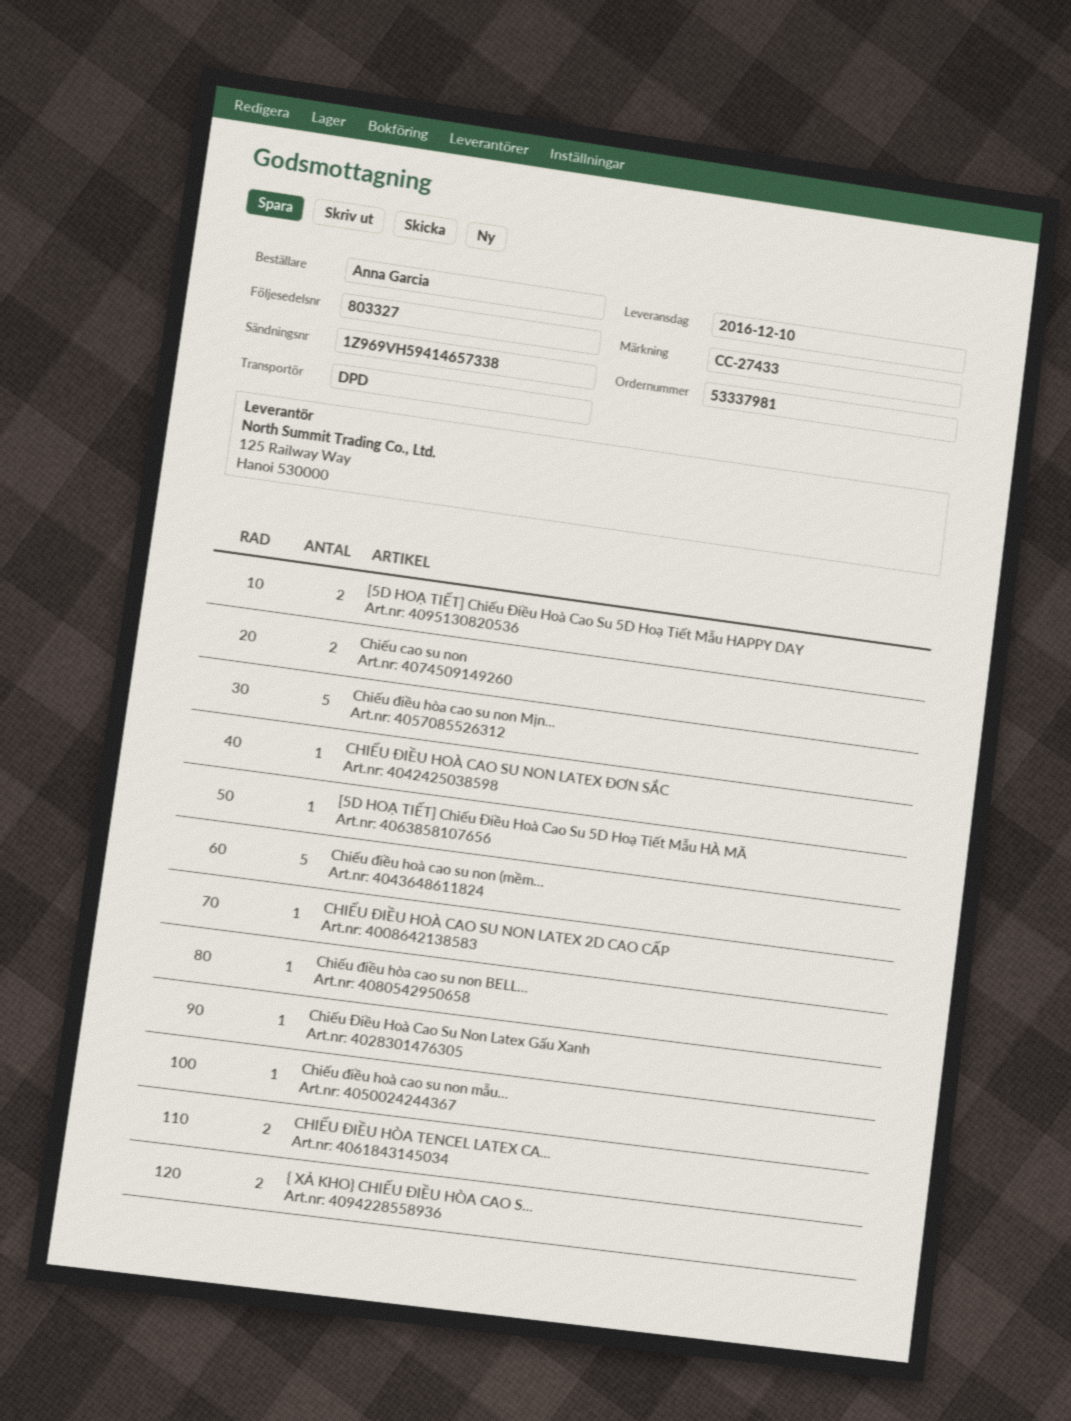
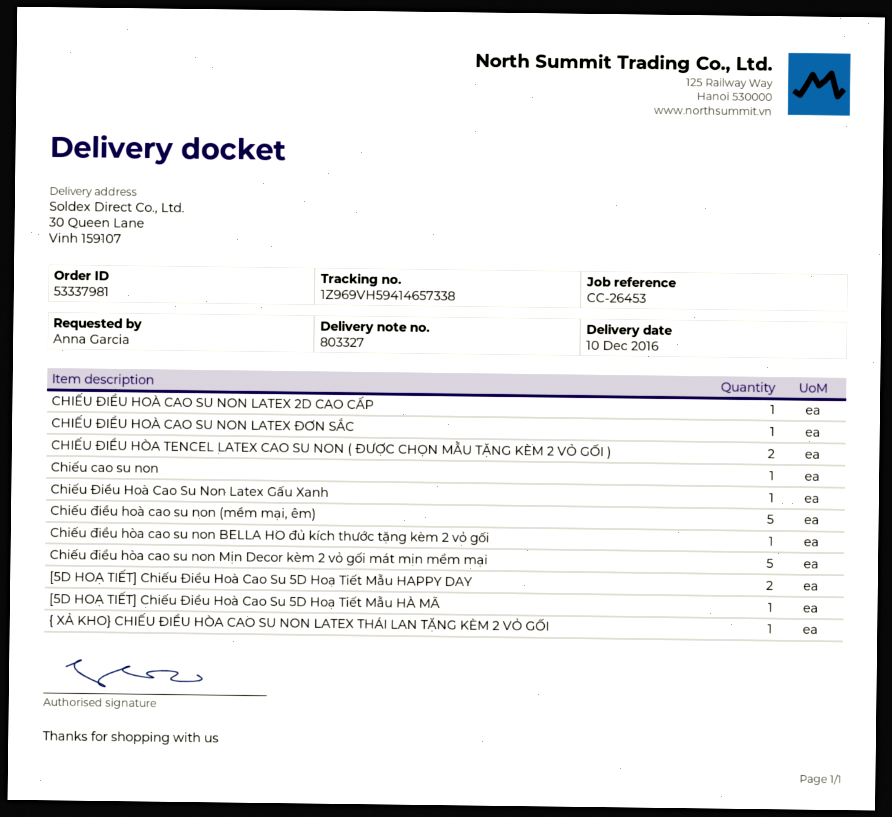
reference: CC-27433 -> CC-26453
Chiếu cao su non: 2 -> 1
Chiếu điều hoà cao su non mẫu...: 1 -> none
{ XẢ KHO} CHIẾU ĐIỀU HÒA CAO S...: 2 -> 1

